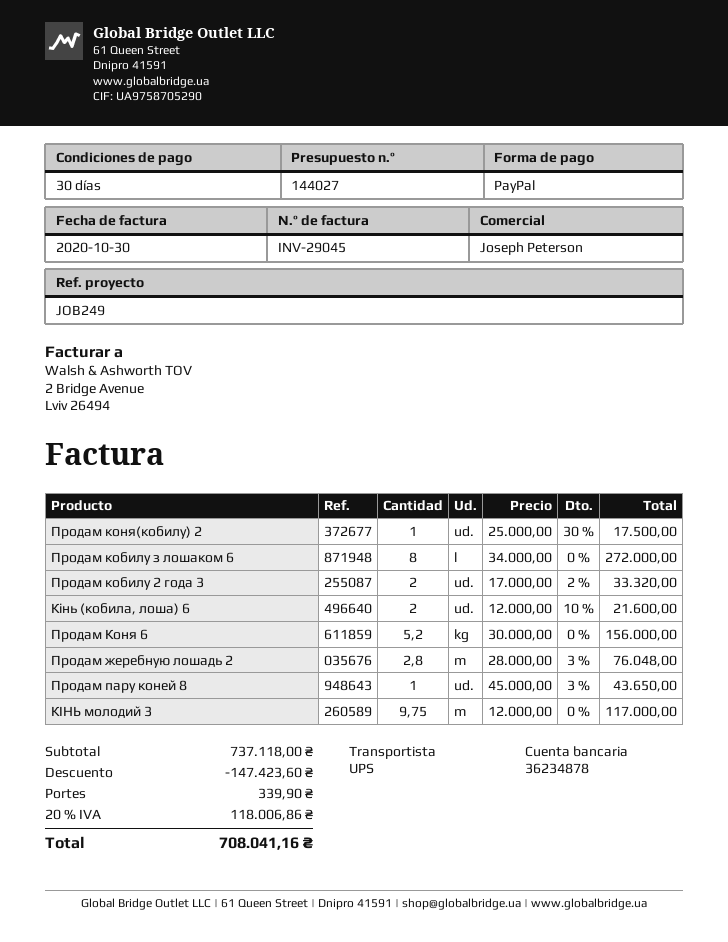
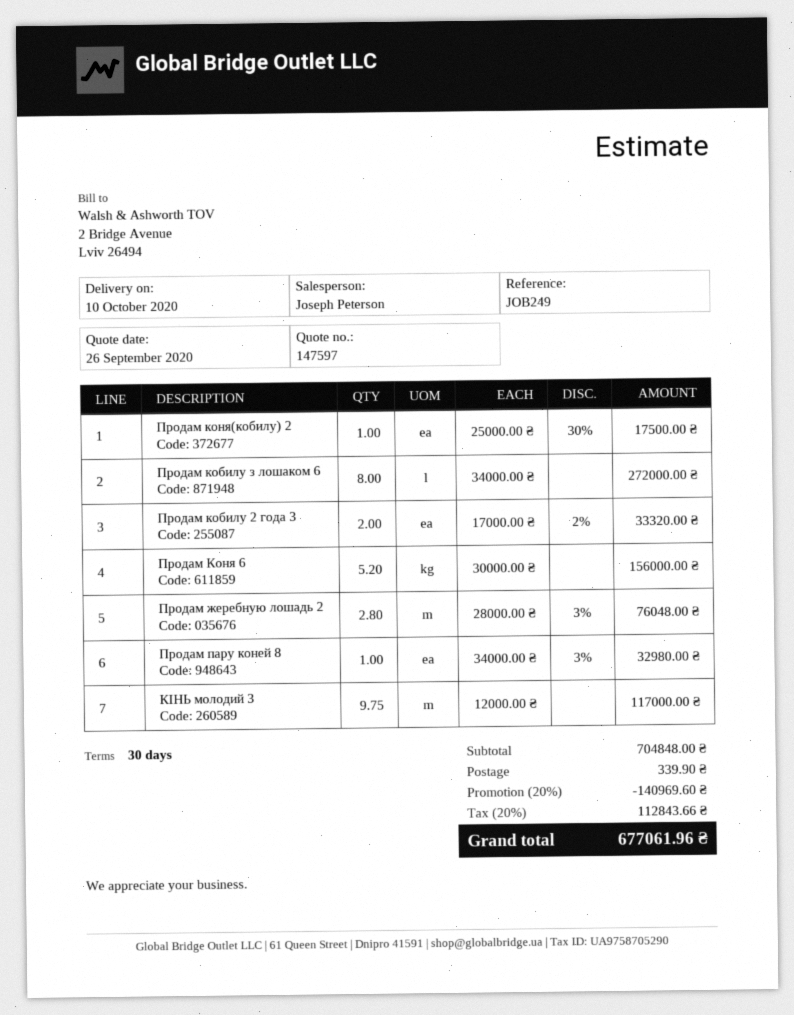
quote number: 144027 -> 147597
Кінь (кобила, лоша) 6: 2 x 12000.00 - 10% = 21600.00 -> none
Продам пару коней 8: 1 x 45000.00 - 3% = 43650.00 -> 1 x 34000.00 - 3% = 32980.00
subtotal: 737118.00 -> 704848.00
discount: 147423.60 -> 140969.60
tax: 20% = 118006.86 -> 20% = 112843.66
total: 708041.16 -> 677061.96

